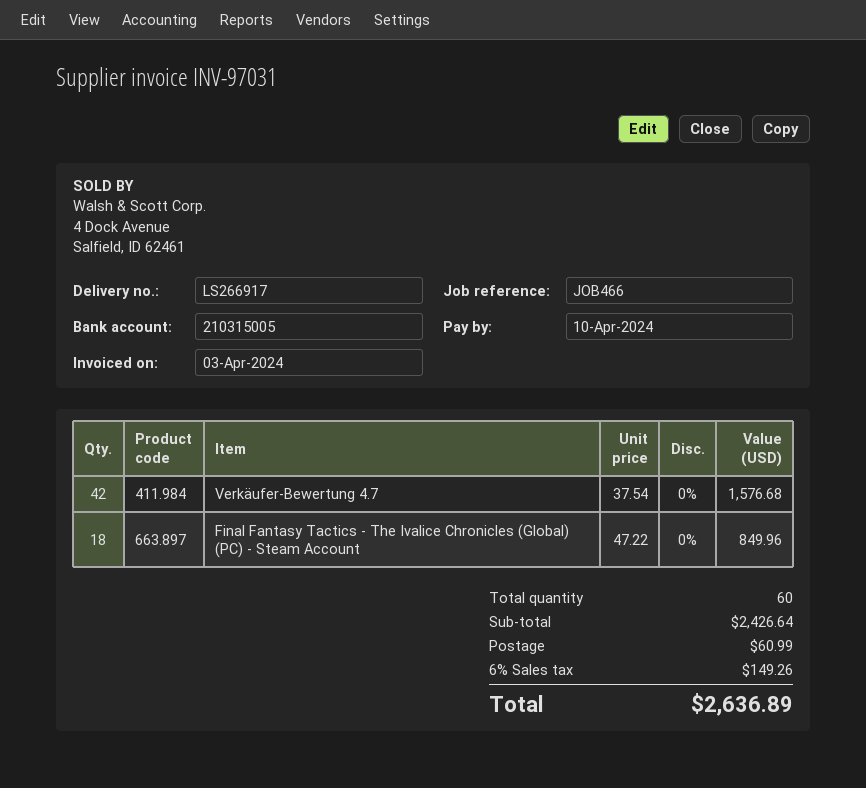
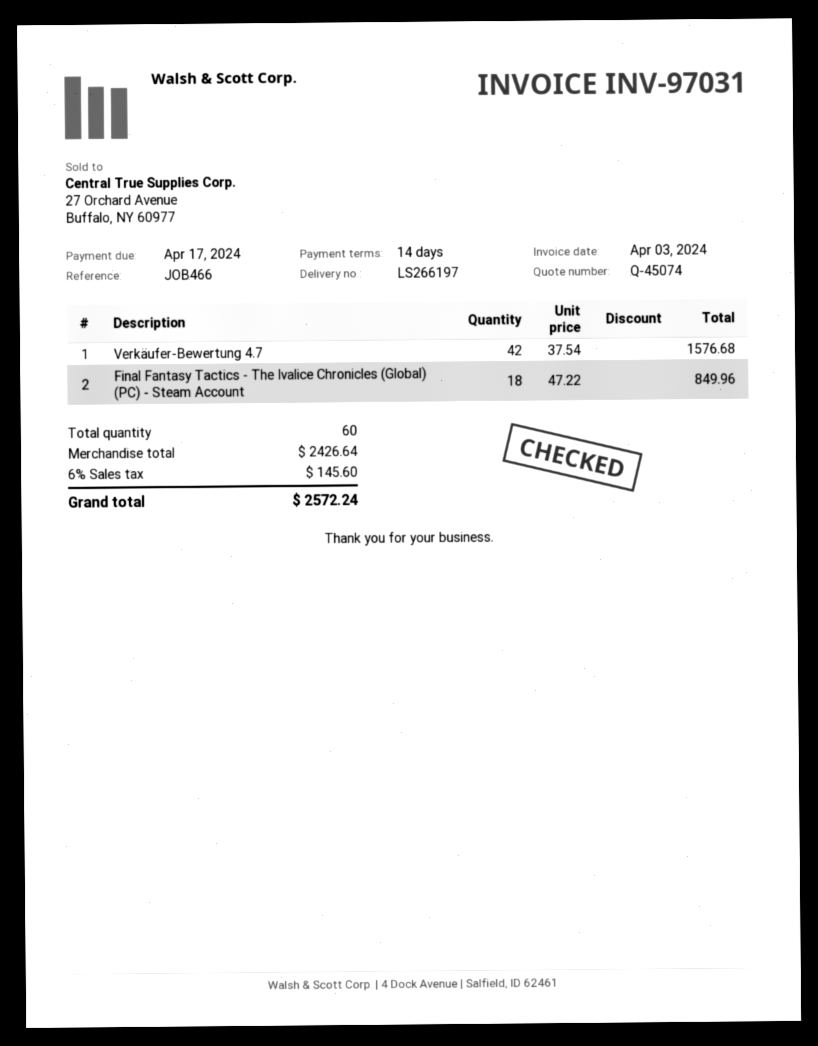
delivery note number: LS266917 -> LS266197
due date: 2024-04-10 -> 2024-04-17
shipping: 60.99 -> none
tax: 6% = 149.26 -> 6% = 145.60
total: 2636.89 -> 2572.24

